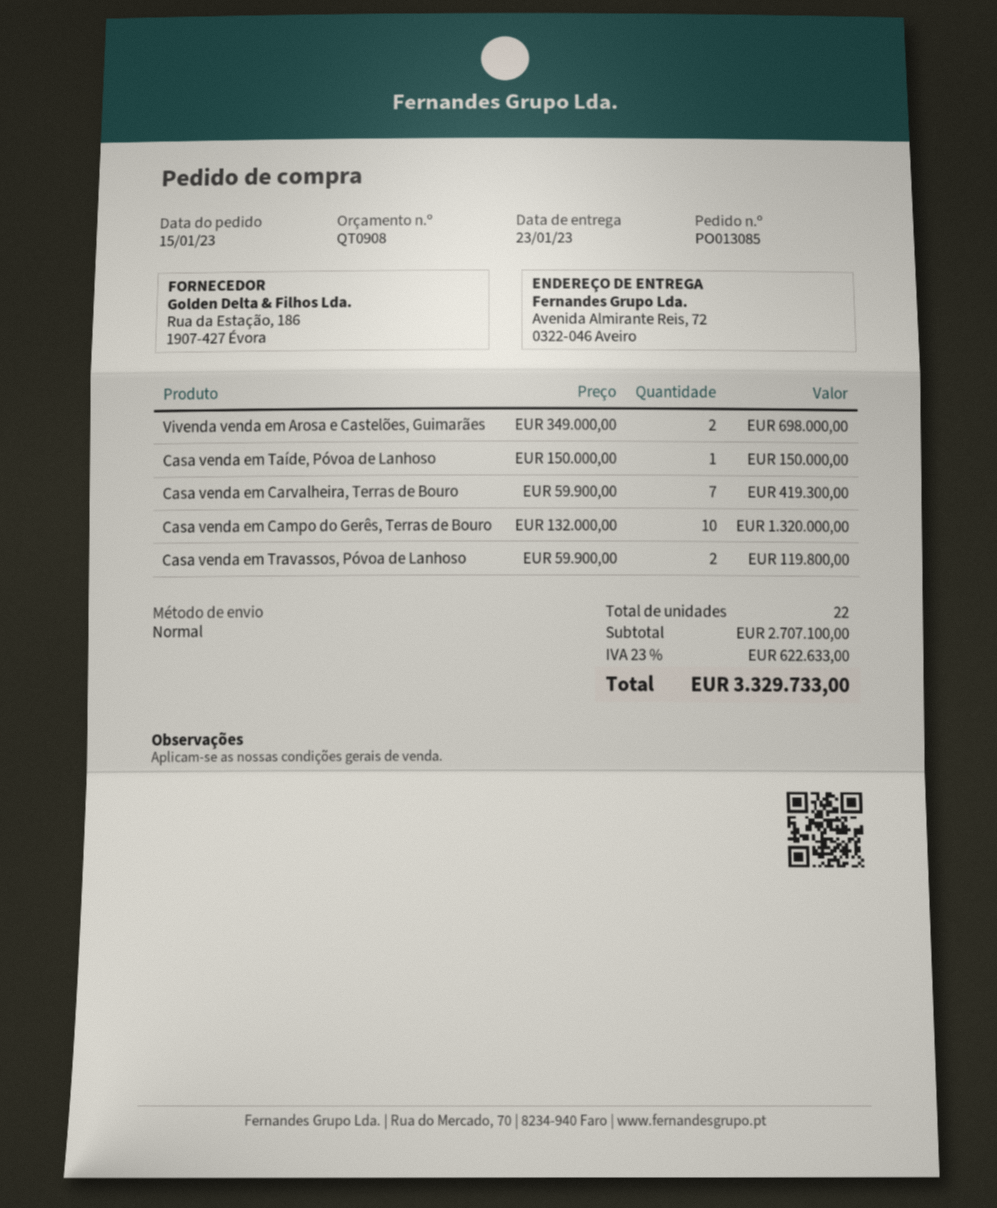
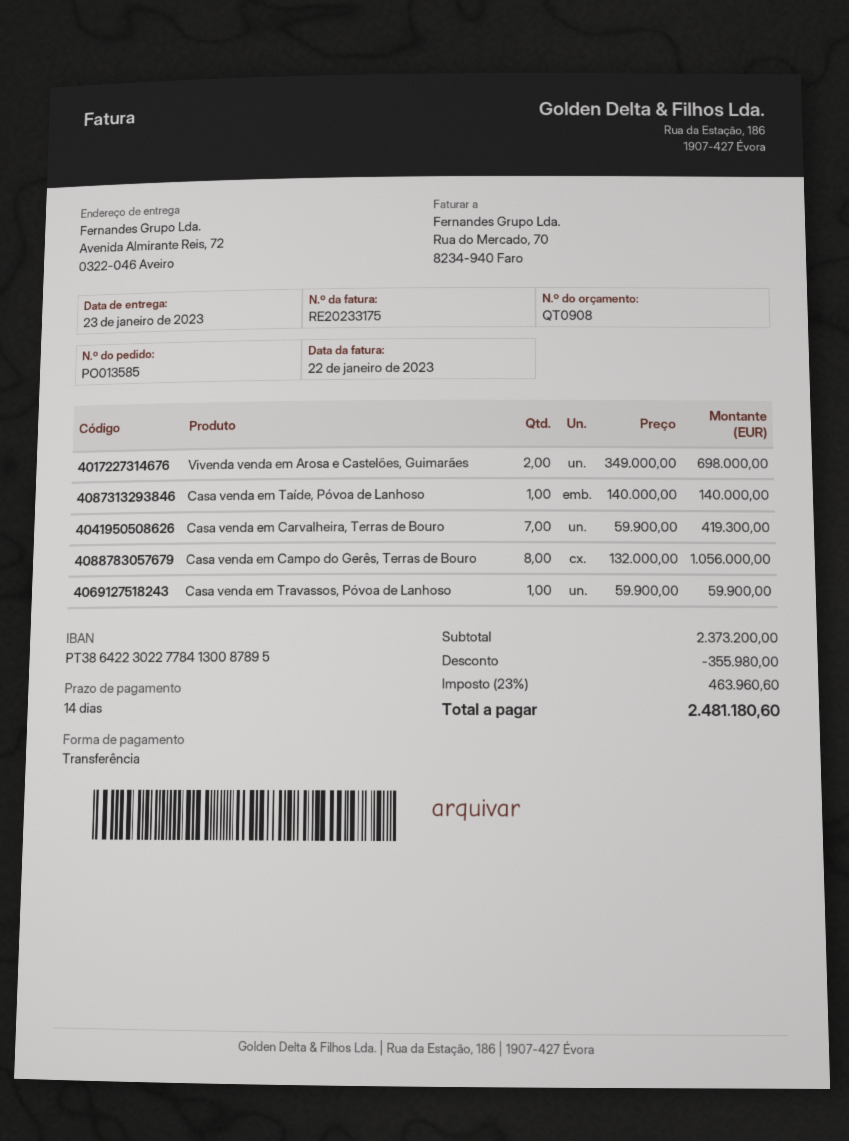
order number: PO013085 -> PO013585
Casa venda em Taíde, Póvoa de Lanhoso: 1 x 150000.00 = 150000.00 -> 1 x 140000.00 = 140000.00
Casa venda em Campo do Gerês, Terras de Bouro: 10 x 132000.00 = 1320000.00 -> 8 x 132000.00 = 1056000.00
Casa venda em Travassos, Póvoa de Lanhoso: 2 x 59900.00 = 119800.00 -> 1 x 59900.00 = 59900.00
subtotal: 2707100.00 -> 2373200.00
discount: none -> 355980.00
tax: 23% = 622633.00 -> 23% = 463960.60
total: 3329733.00 -> 2481180.60

